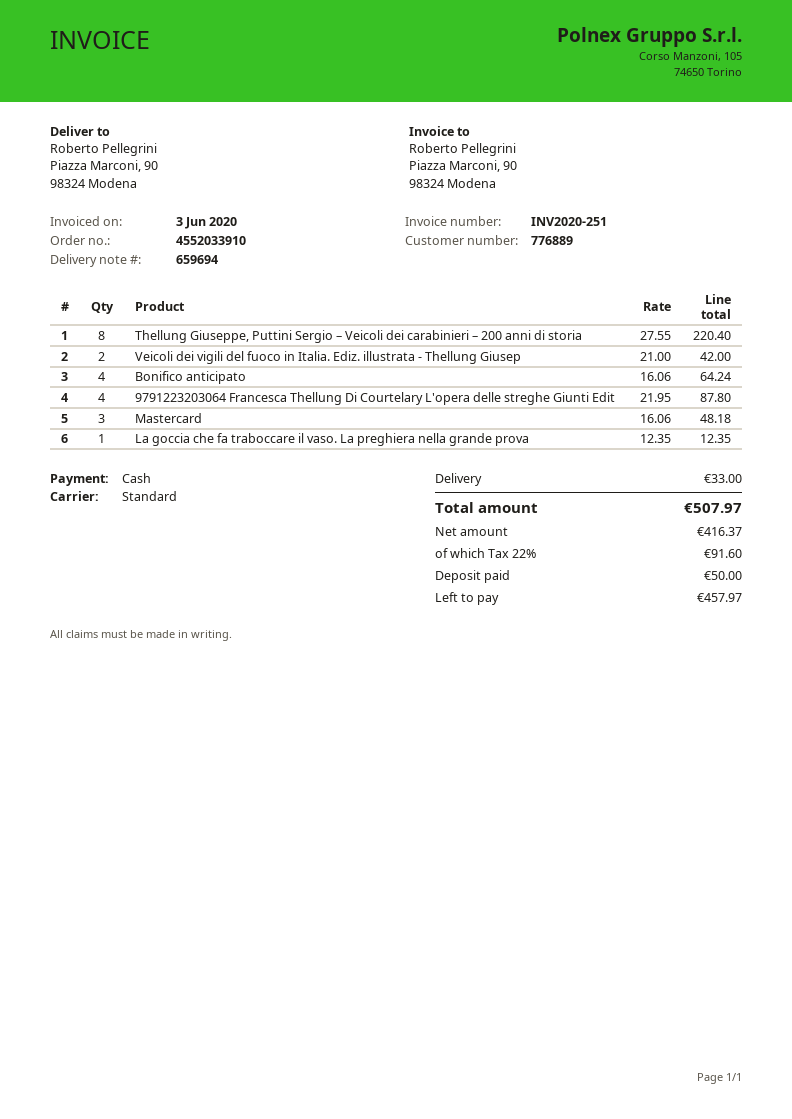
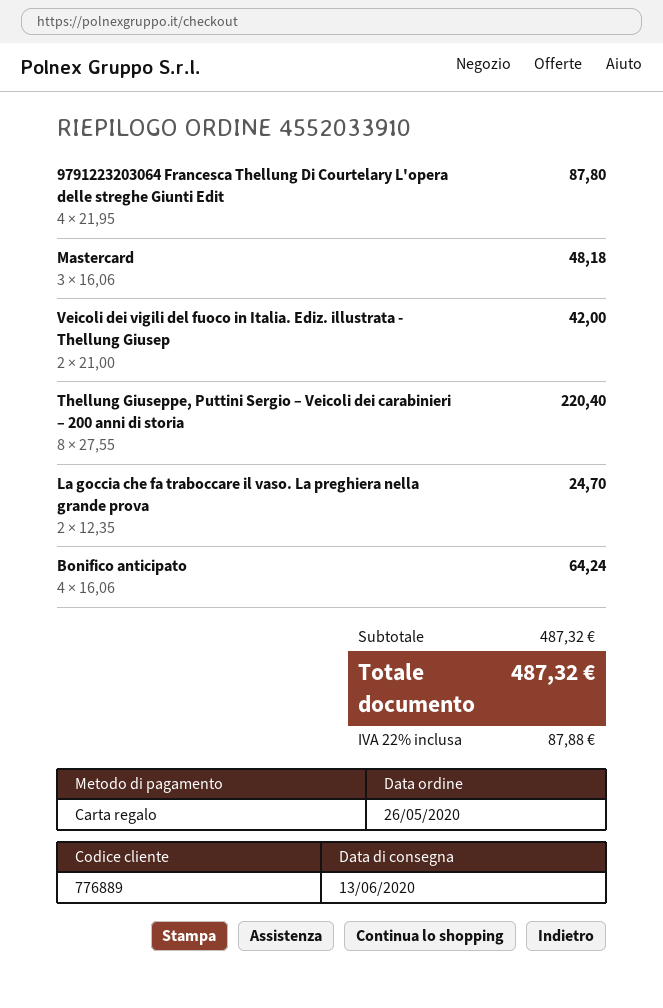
payment method: cash -> gift card
La goccia che fa traboccare il vaso. La preghiera nella grande prova: 1 x 12.35 = 12.35 -> 2 x 12.35 = 24.70
shipping: 33.00 -> none
tax: 22% = 91.60 -> 22% = 87.88
total: 507.97 -> 487.32

